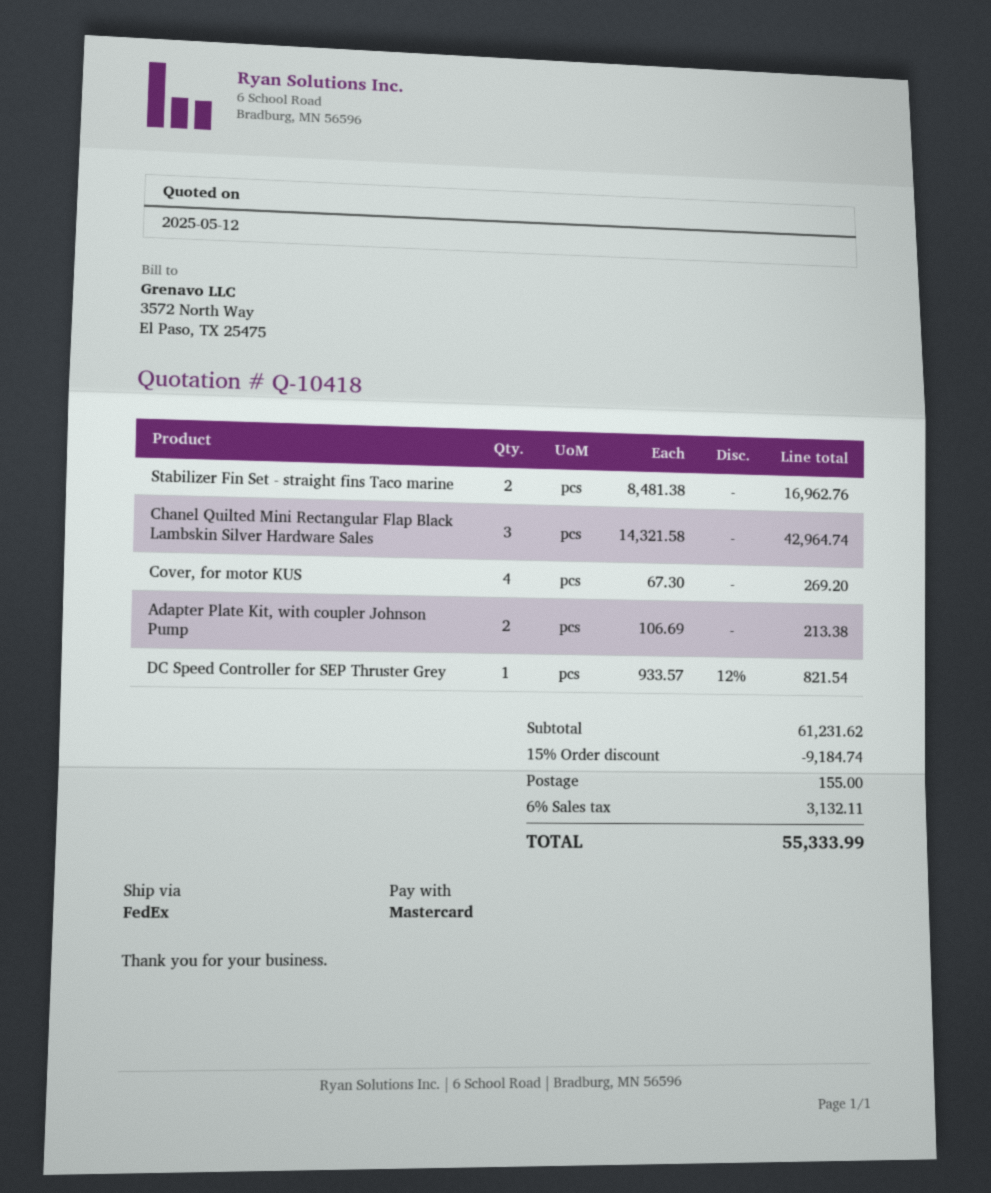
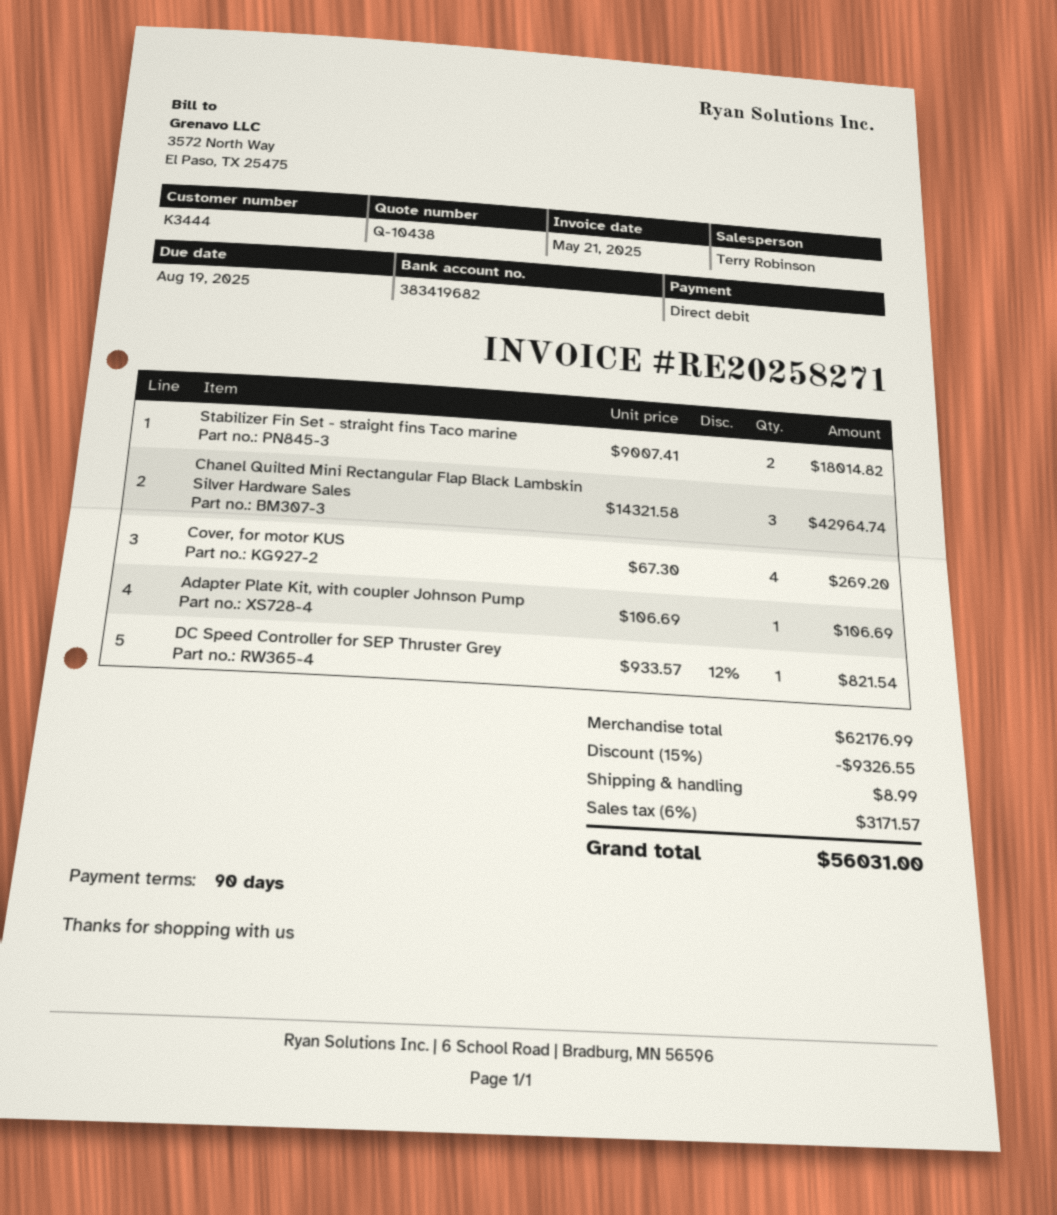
quote number: Q-10418 -> Q-10438
payment method: Mastercard -> direct debit
Stabilizer Fin Set - straight fins Taco marine: 2 x 8481.38 = 16962.76 -> 2 x 9007.41 = 18014.82
Adapter Plate Kit, with coupler Johnson Pump: 2 x 106.69 = 213.38 -> 1 x 106.69 = 106.69
subtotal: 61231.62 -> 62176.99
discount: 15% = 9184.74 -> 15% = 9326.55
shipping: 155.00 -> 8.99
tax: 6% = 3132.11 -> 6% = 3171.57
total: 55333.99 -> 56031.00

